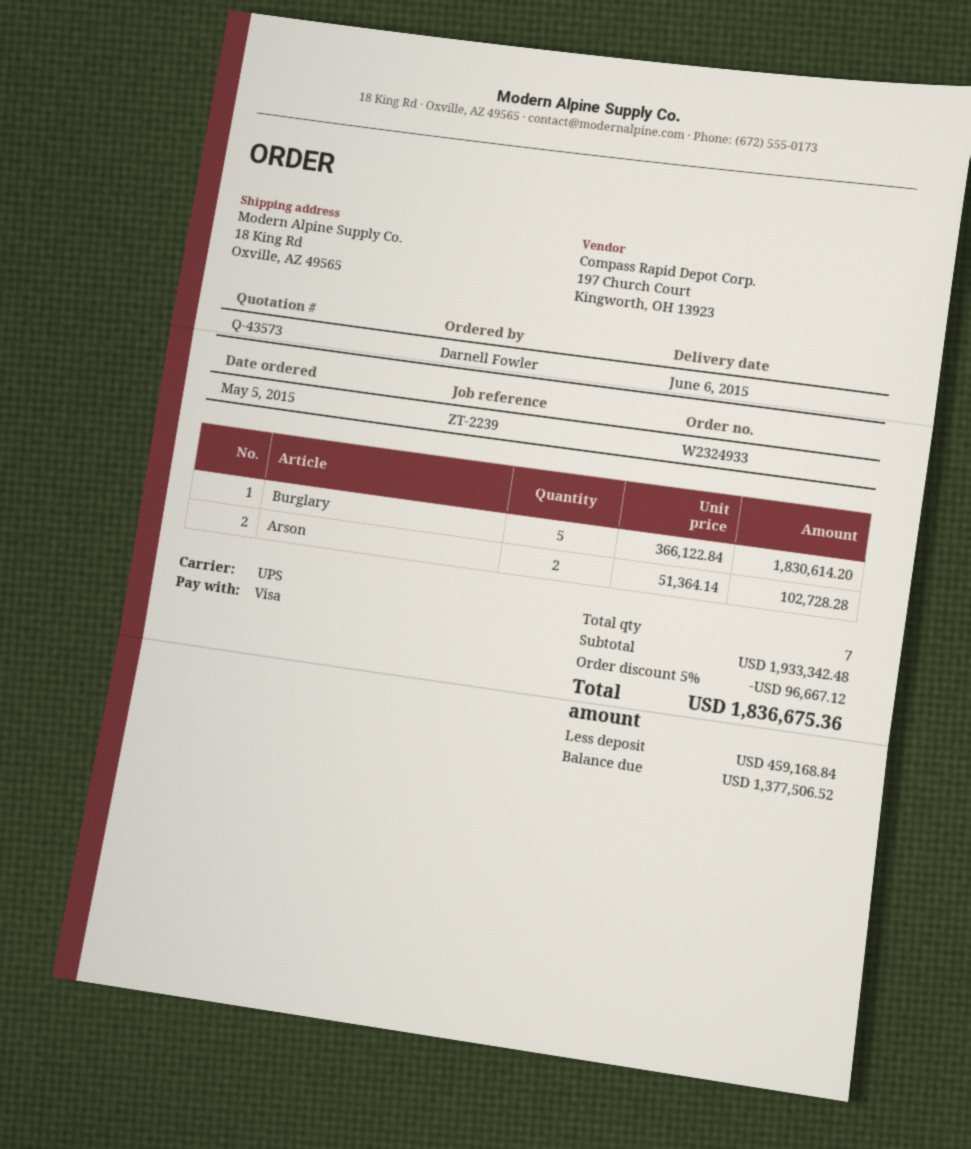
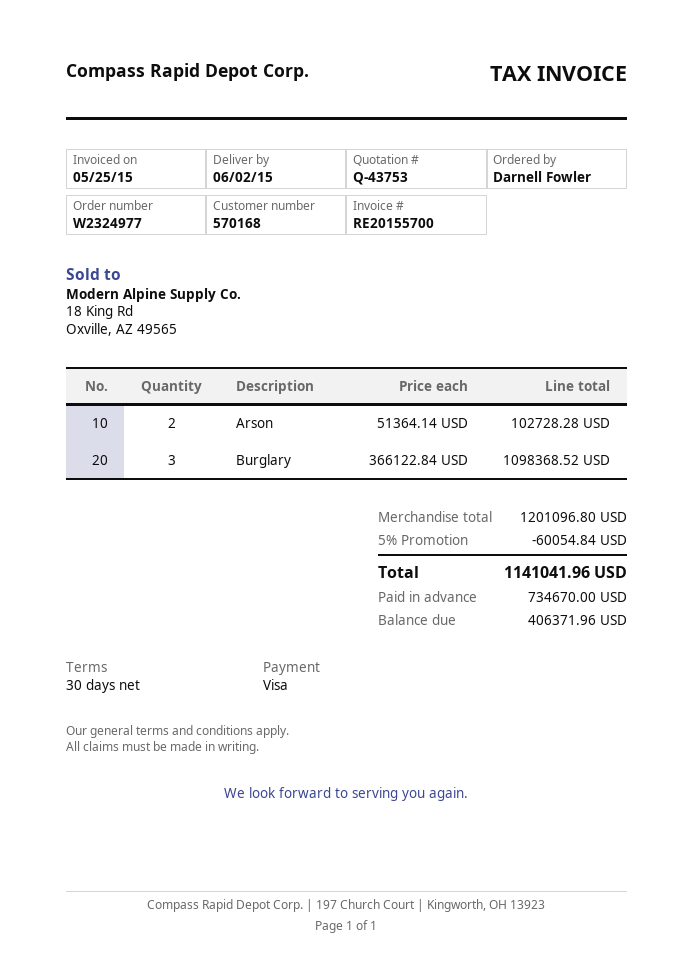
quote number: Q-43573 -> Q-43753
order number: W2324933 -> W2324977
delivery date: 2015-06-06 -> 2015-06-02
Burglary: 5 x 366122.84 = 1830614.20 -> 3 x 366122.84 = 1098368.52
subtotal: 1933342.48 -> 1201096.80
discount: 5% = 96667.12 -> 5% = 60054.84
total: 1836675.36 -> 1141041.96
deposit: 459168.84 -> 734670.00
balance: 1377506.52 -> 406371.96

